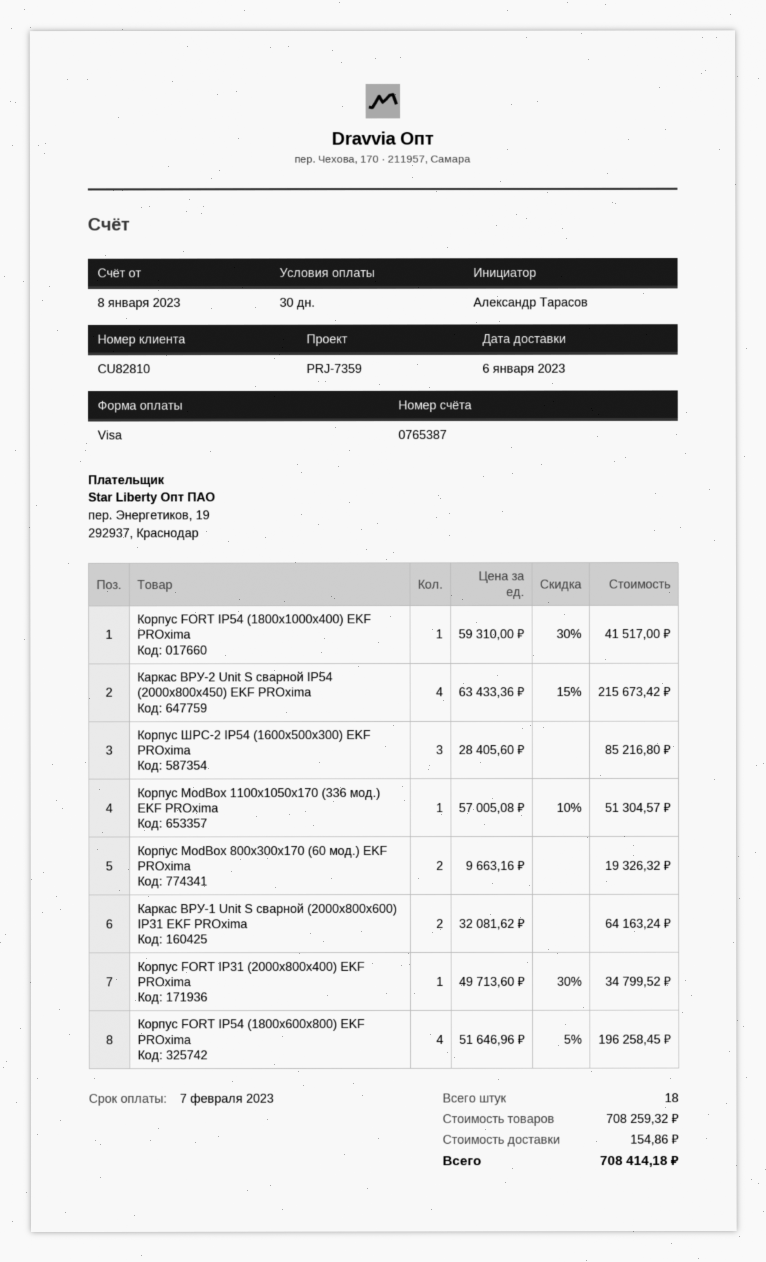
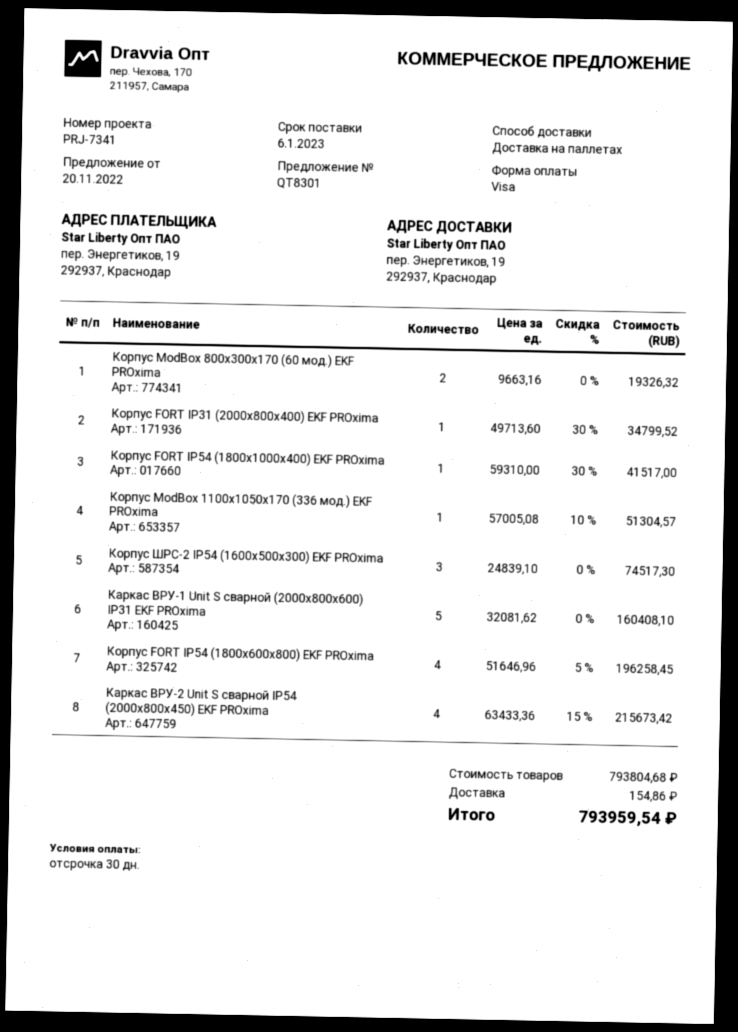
reference: PRJ-7359 -> PRJ-7341
Корпус ШРС-2 IP54 (1600х500х300) EKF PROxima: 3 x 28405.60 = 85216.80 -> 3 x 24839.10 = 74517.30
Каркас ВРУ-1 Unit S сварной (2000х800х600) IP31 EKF PROxima: 2 x 32081.62 = 64163.24 -> 5 x 32081.62 = 160408.10
subtotal: 708259.32 -> 793804.68
total: 708414.18 -> 793959.54

